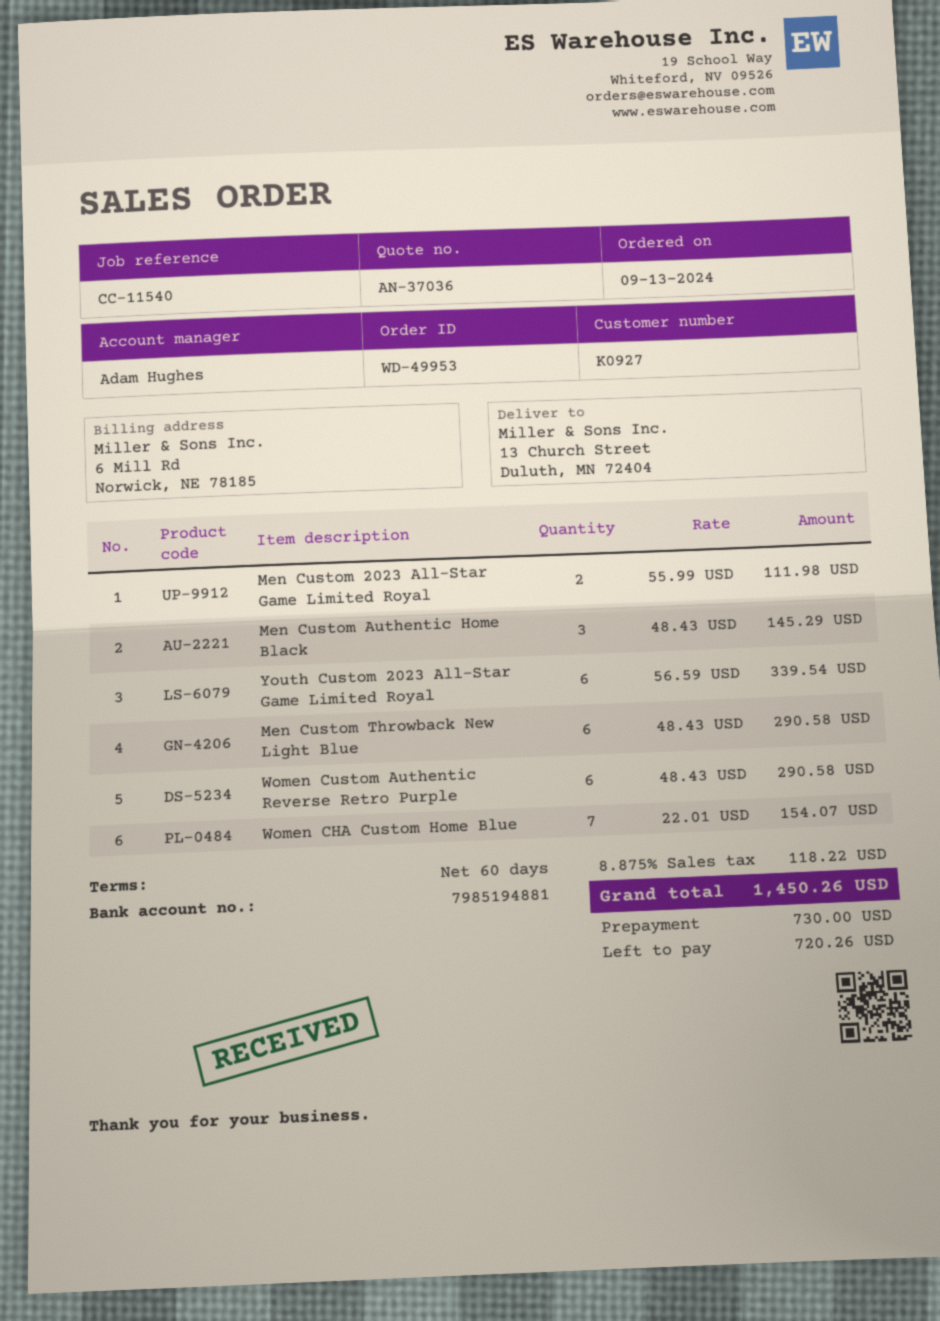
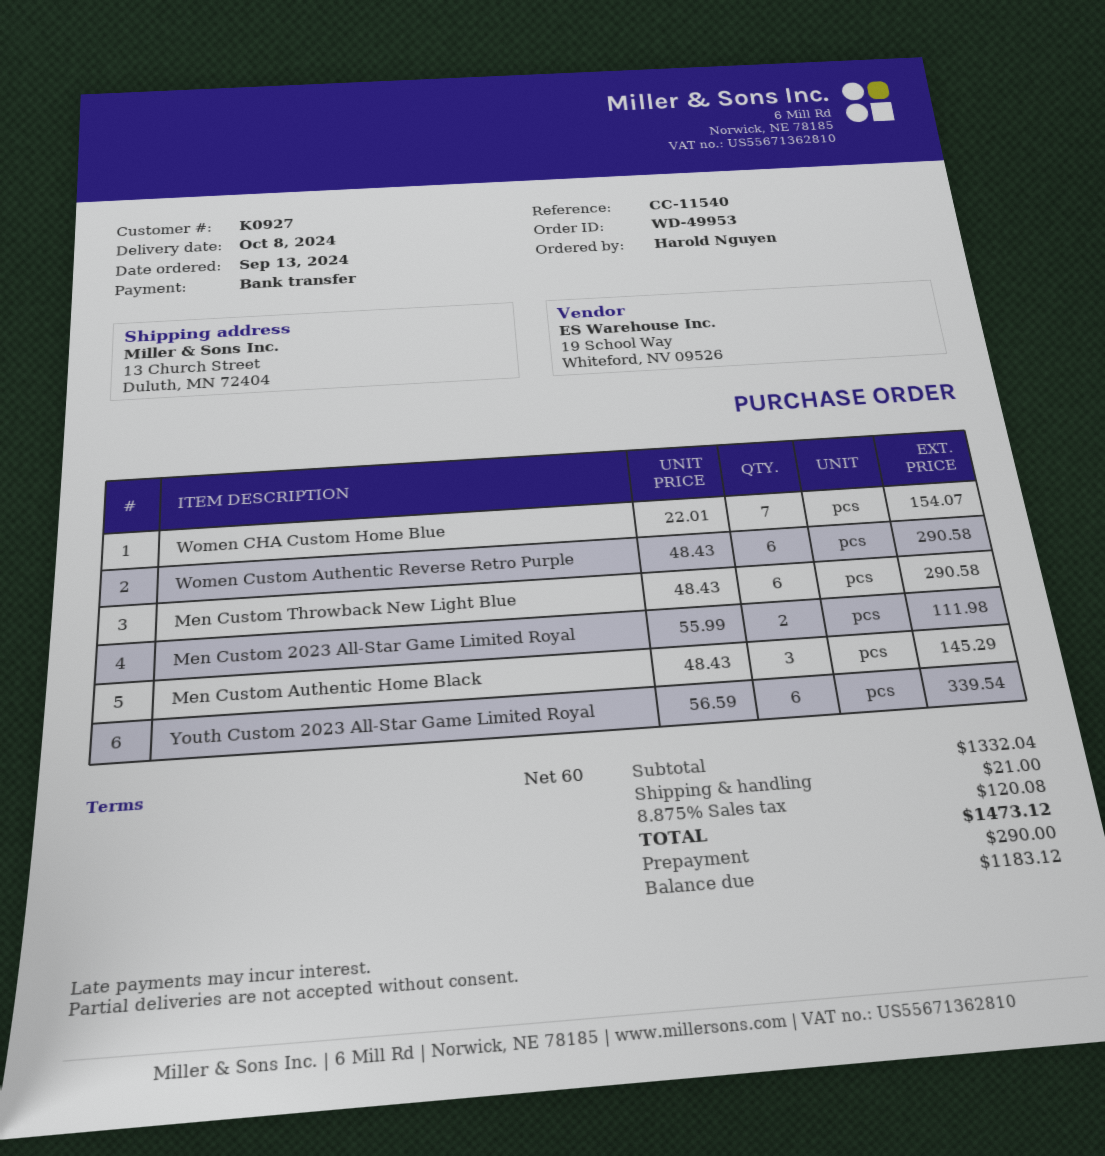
shipping: none -> 21.00
tax: 8.875% = 118.22 -> 8.875% = 120.08
total: 1450.26 -> 1473.12
deposit: 730.00 -> 290.00
balance: 720.26 -> 1183.12

